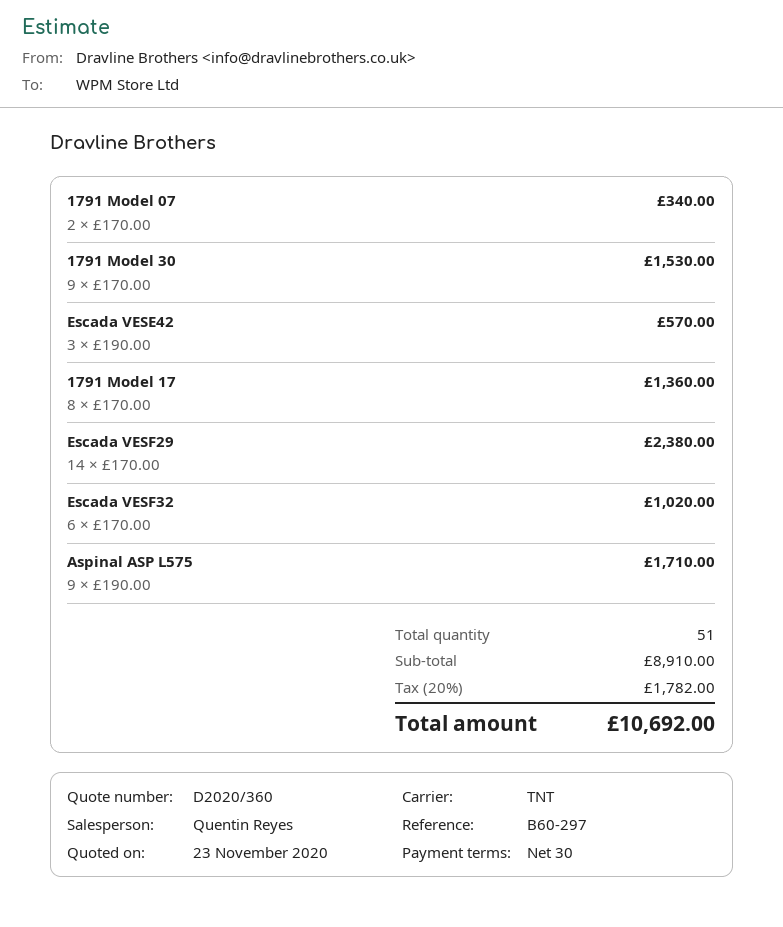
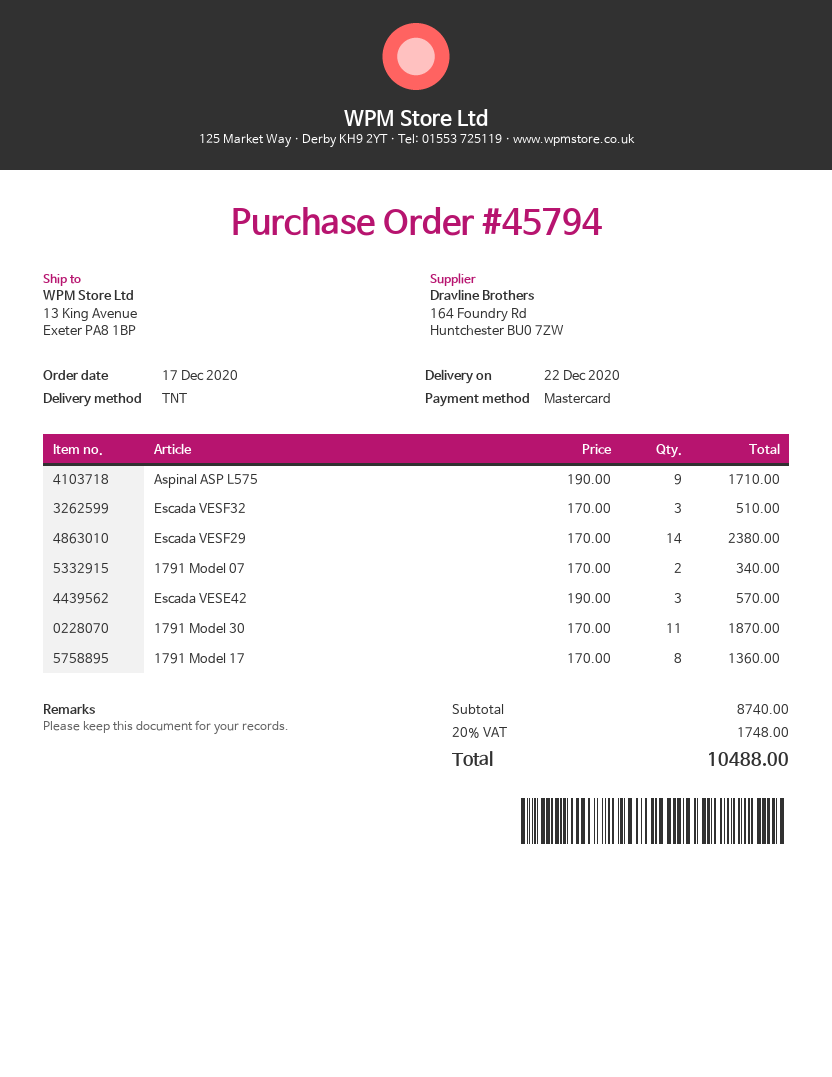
1791 Model 30: 9 x 170.00 = 1530.00 -> 11 x 170.00 = 1870.00
Escada VESF32: 6 x 170.00 = 1020.00 -> 3 x 170.00 = 510.00
subtotal: 8910.00 -> 8740.00
tax: 20% = 1782.00 -> 20% = 1748.00
total: 10692.00 -> 10488.00

